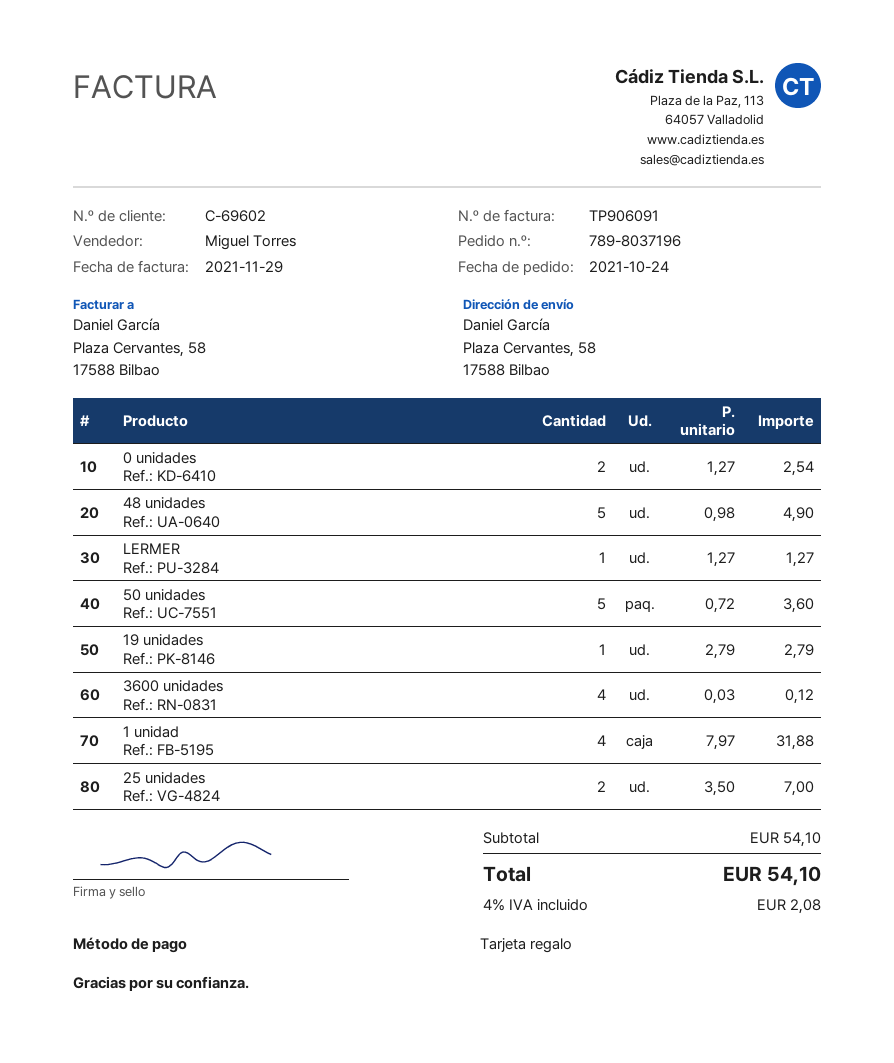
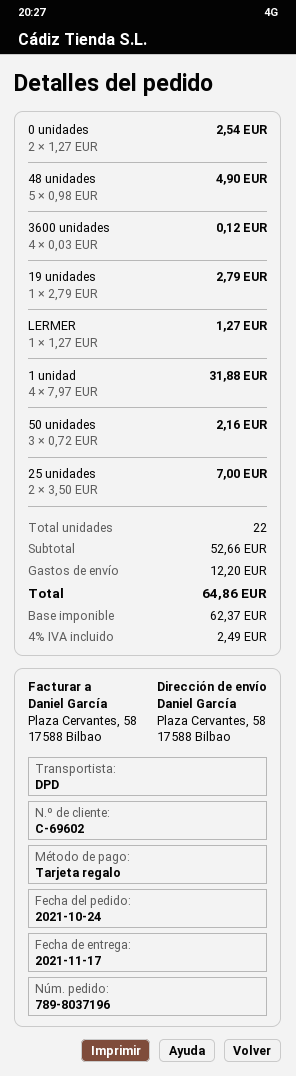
50 unidades: 5 x 0.72 = 3.60 -> 3 x 0.72 = 2.16
subtotal: 54.10 -> 52.66
shipping: none -> 12.20
tax: 4% = 2.08 -> 4% = 2.49
total: 54.10 -> 64.86

